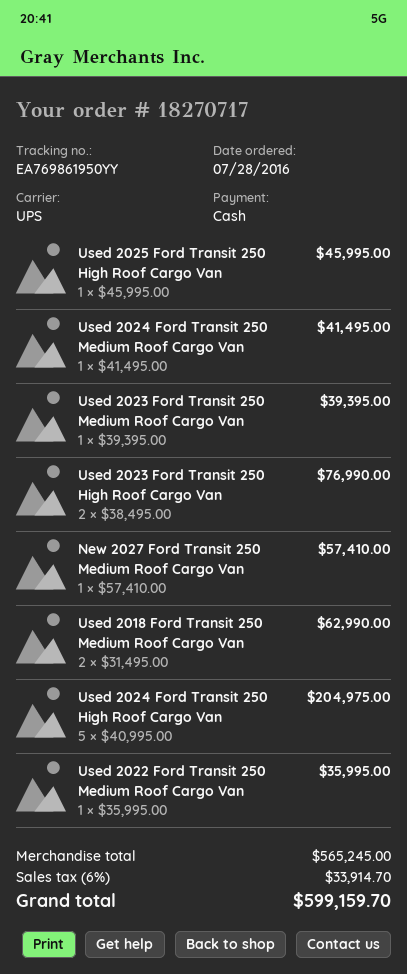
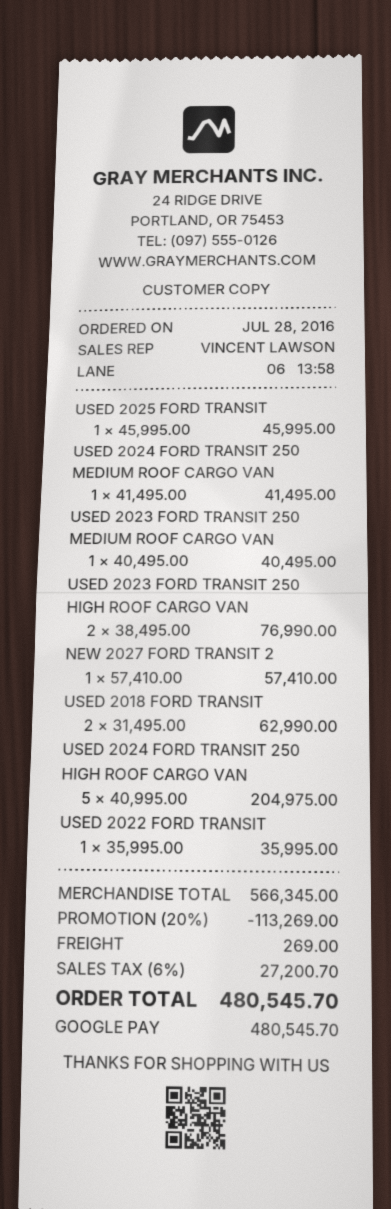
payment method: cash -> Google Pay
Used 2023 Ford Transit 250 Medium Roof Cargo Van: 1 x 39395.00 = 39395.00 -> 1 x 40495.00 = 40495.00
subtotal: 565245.00 -> 566345.00
discount: none -> 20% = 113269.00
shipping: none -> 269.00
tax: 6% = 33914.70 -> 6% = 27200.70
total: 599159.70 -> 480545.70

